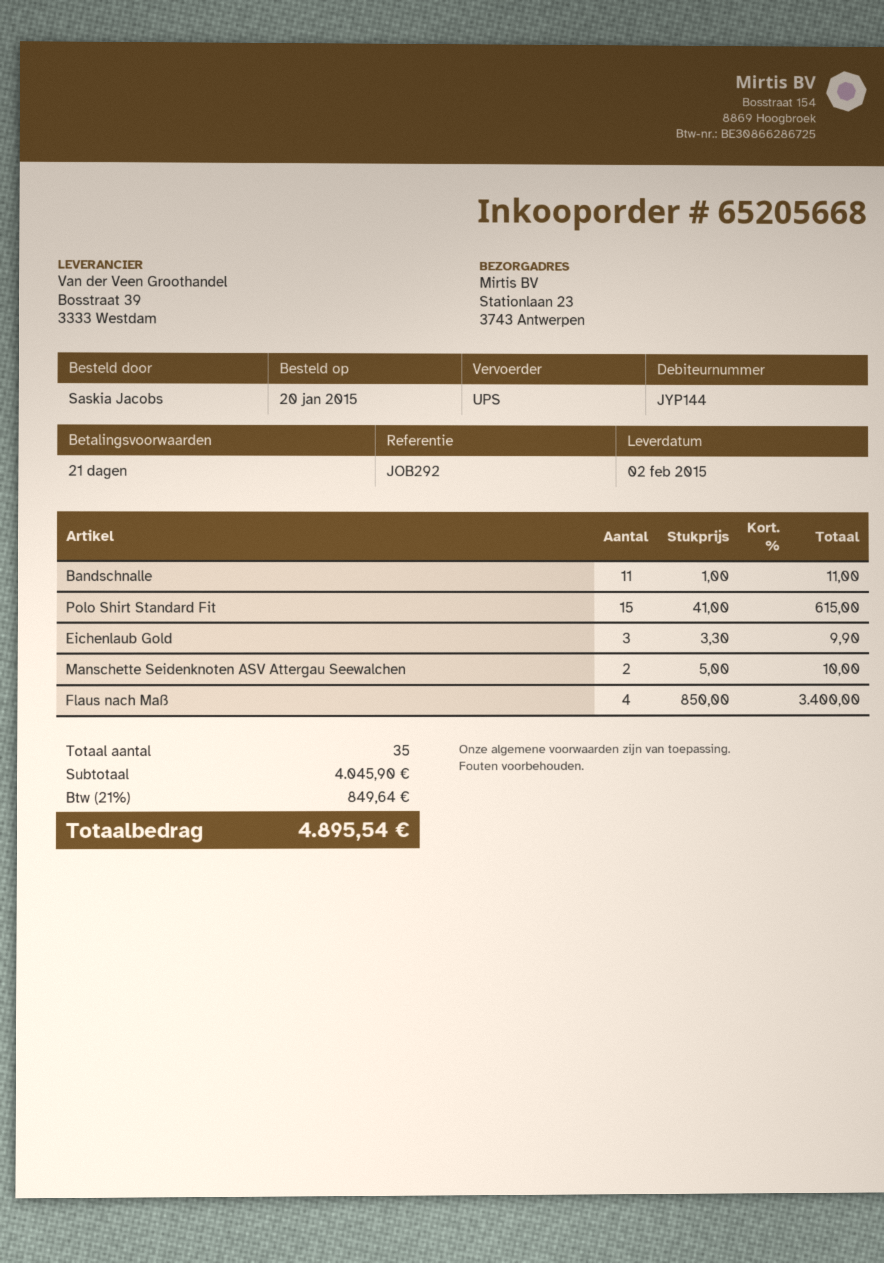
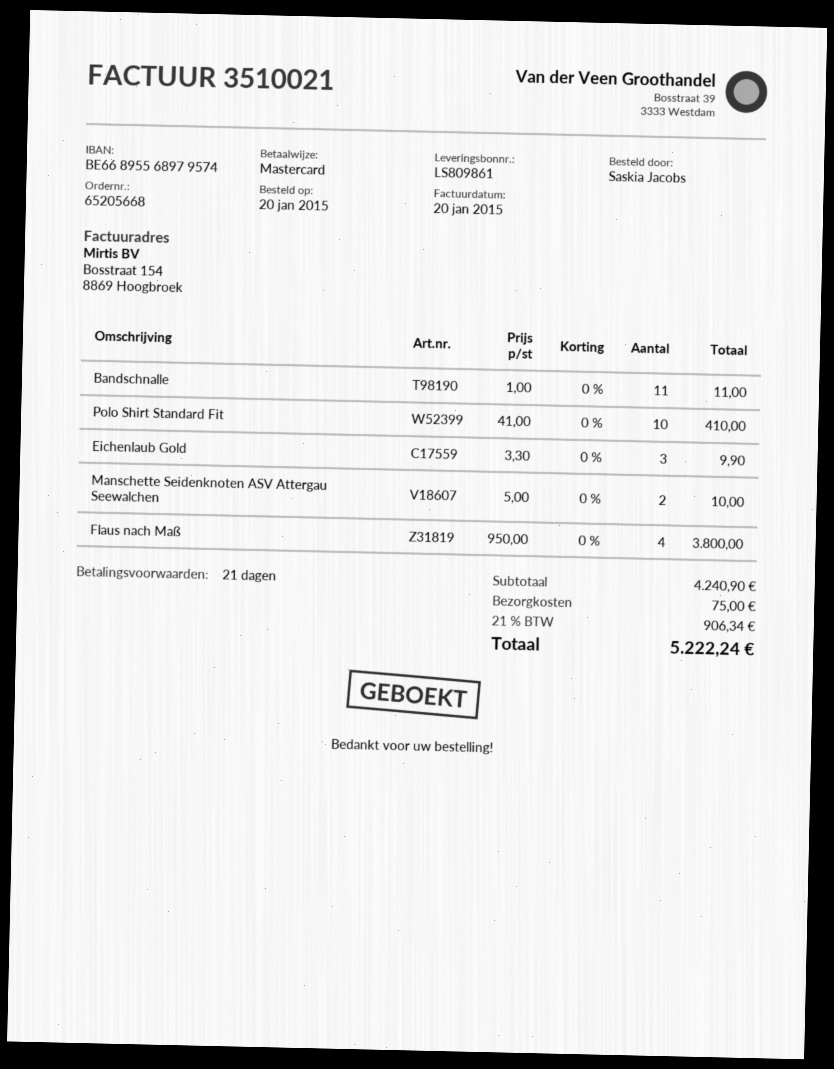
Polo Shirt Standard Fit: 15 x 41.00 = 615.00 -> 10 x 41.00 = 410.00
Flaus nach Maß: 4 x 850.00 = 3400.00 -> 4 x 950.00 = 3800.00
subtotal: 4045.90 -> 4240.90
shipping: none -> 75.00
tax: 21% = 849.64 -> 21% = 906.34
total: 4895.54 -> 5222.24

